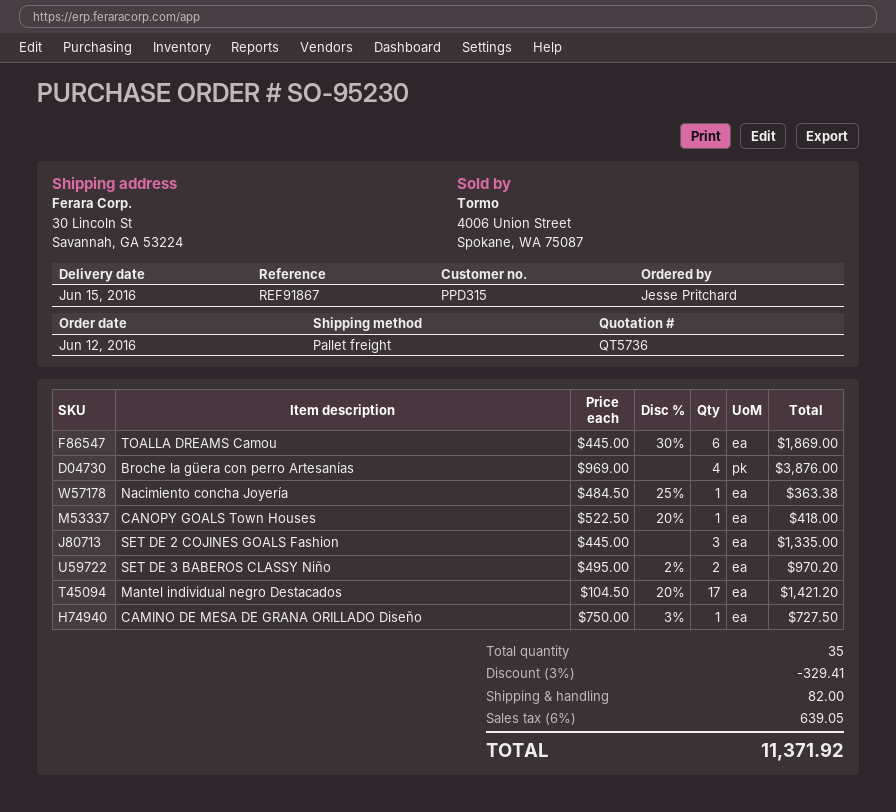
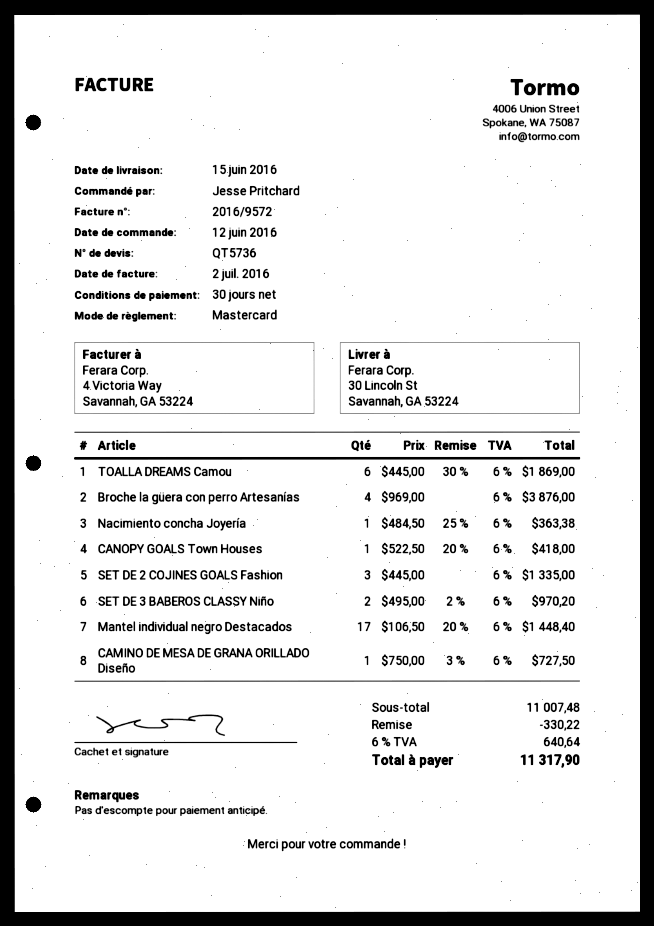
Mantel individual negro Destacados: 17 x 104.50 - 20% = 1421.20 -> 17 x 106.50 - 20% = 1448.40
discount: 329.41 -> 330.22
shipping: 82.00 -> none
tax: 6% = 639.05 -> 6% = 640.64
total: 11371.92 -> 11317.90

